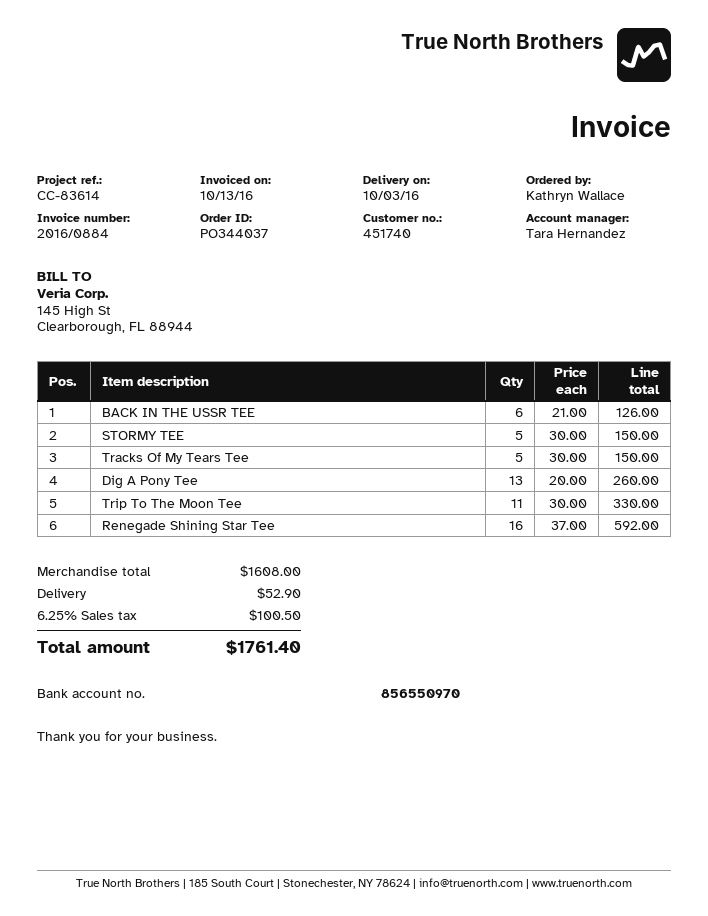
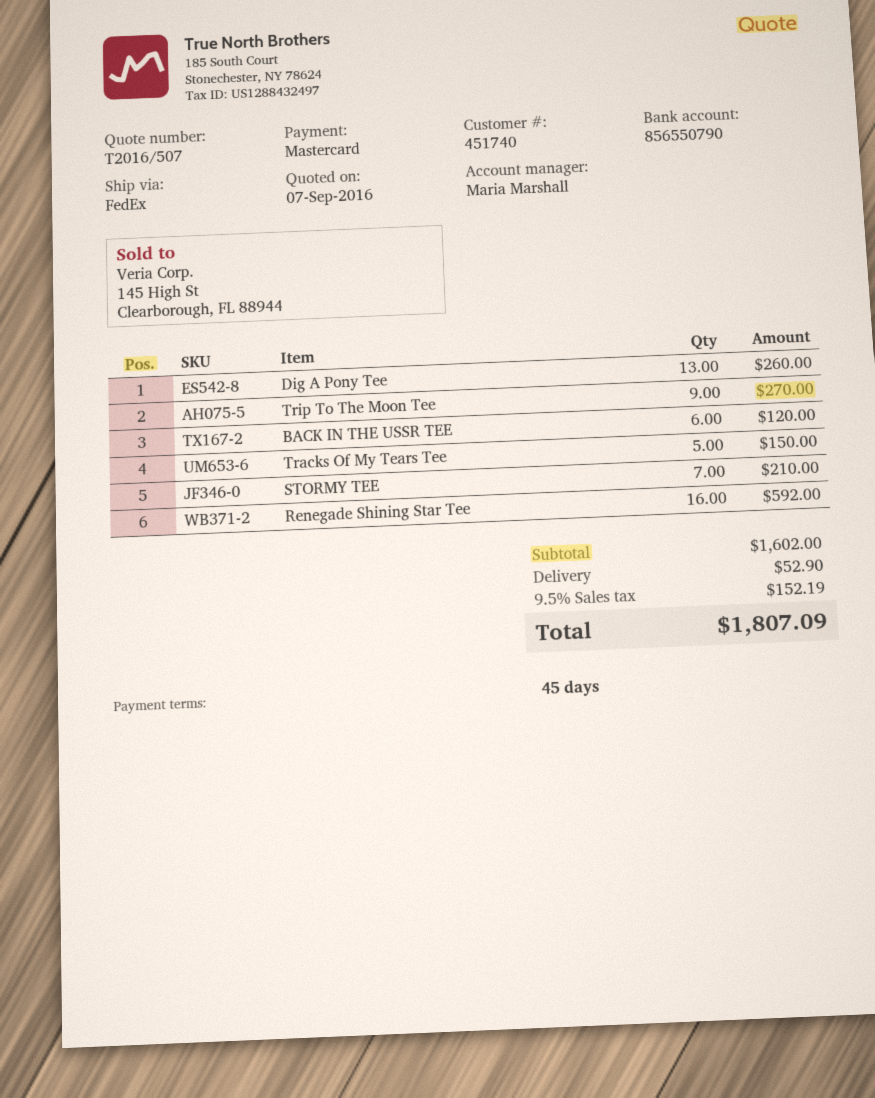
sales rep: Tara Hernandez -> Maria Marshall
bank account: 856550970 -> 856550790
BACK IN THE USSR TEE: 6 for 126.00 -> 6 for 120.00
STORMY TEE: 5 for 150.00 -> 7 for 210.00
Trip To The Moon Tee: 11 for 330.00 -> 9 for 270.00
subtotal: 1608.00 -> 1602.00
tax: 6.25% = 100.50 -> 9.5% = 152.19
total: 1761.40 -> 1807.09

